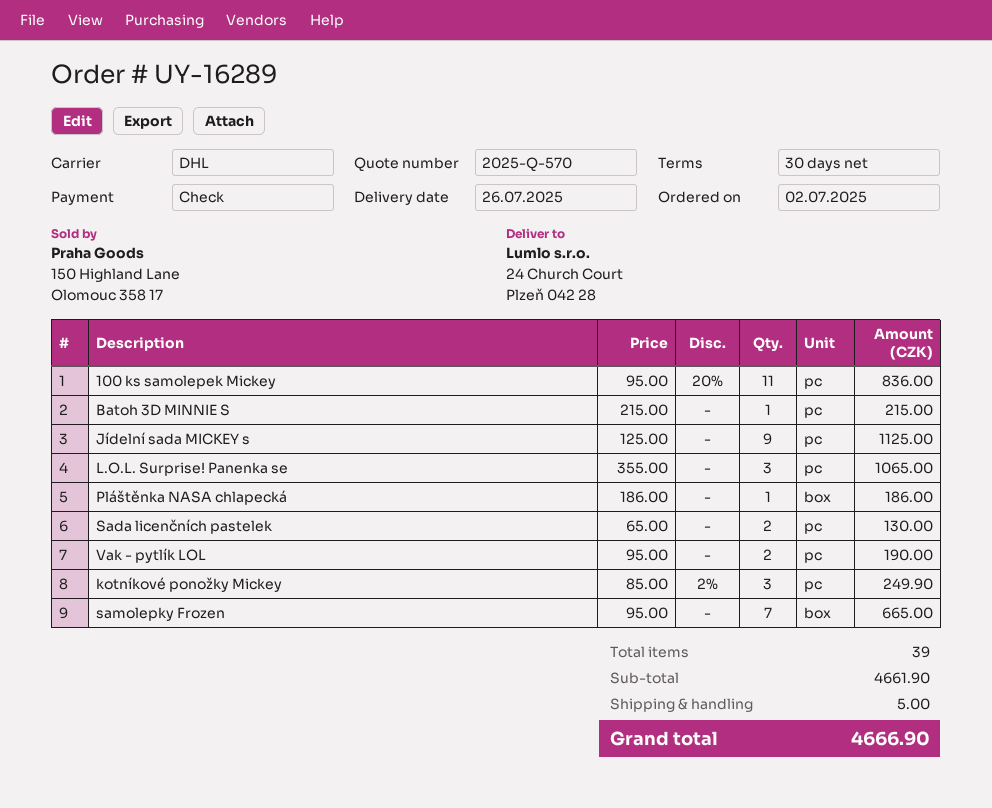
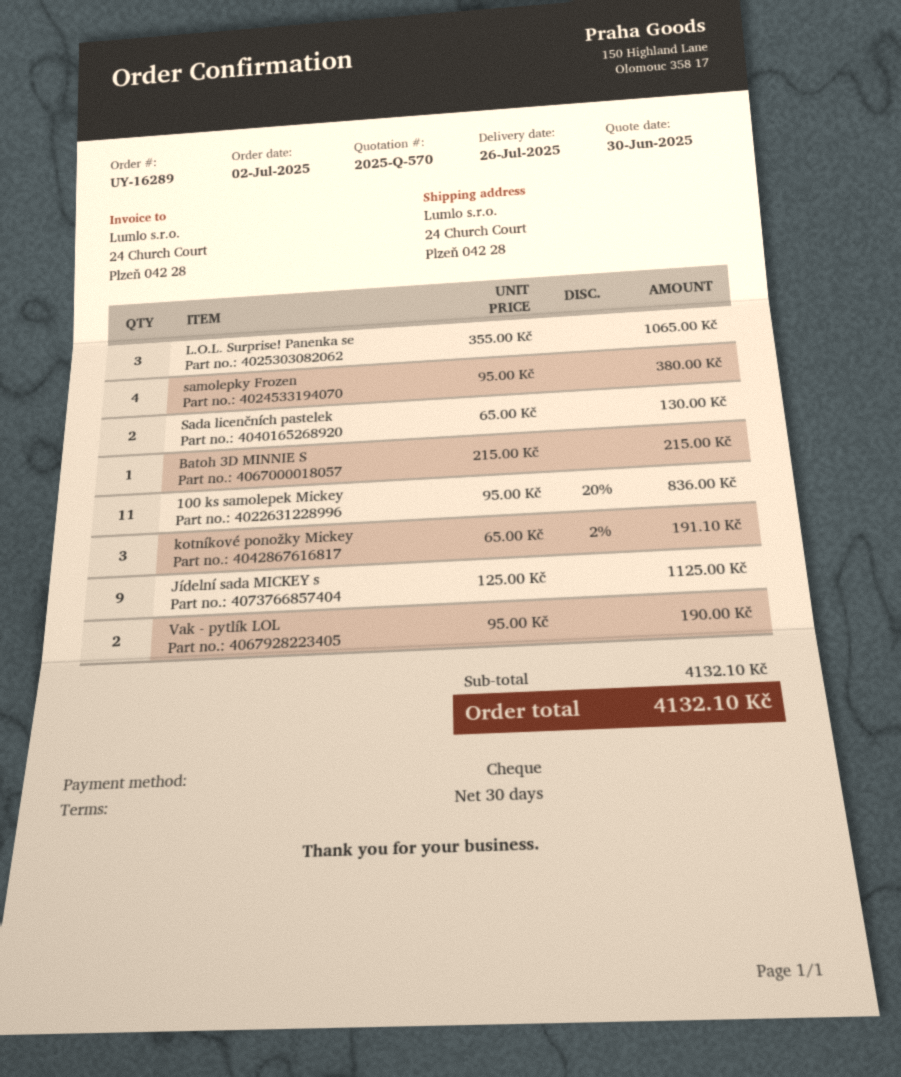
Pláštěnka NASA chlapecká: 1 x 186.00 = 186.00 -> none
kotníkové ponožky Mickey: 3 x 85.00 - 2% = 249.90 -> 3 x 65.00 - 2% = 191.10
samolepky Frozen: 7 x 95.00 = 665.00 -> 4 x 95.00 = 380.00
subtotal: 4661.90 -> 4132.10
shipping: 5.00 -> none
total: 4666.90 -> 4132.10

